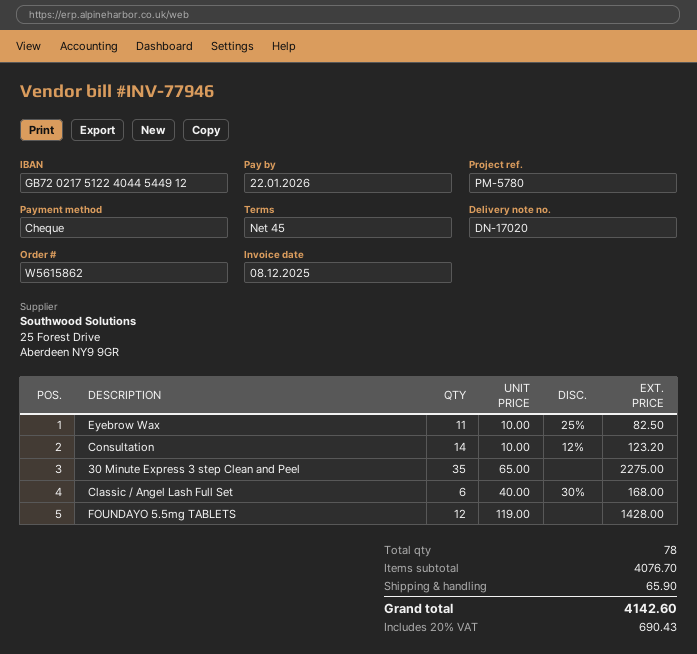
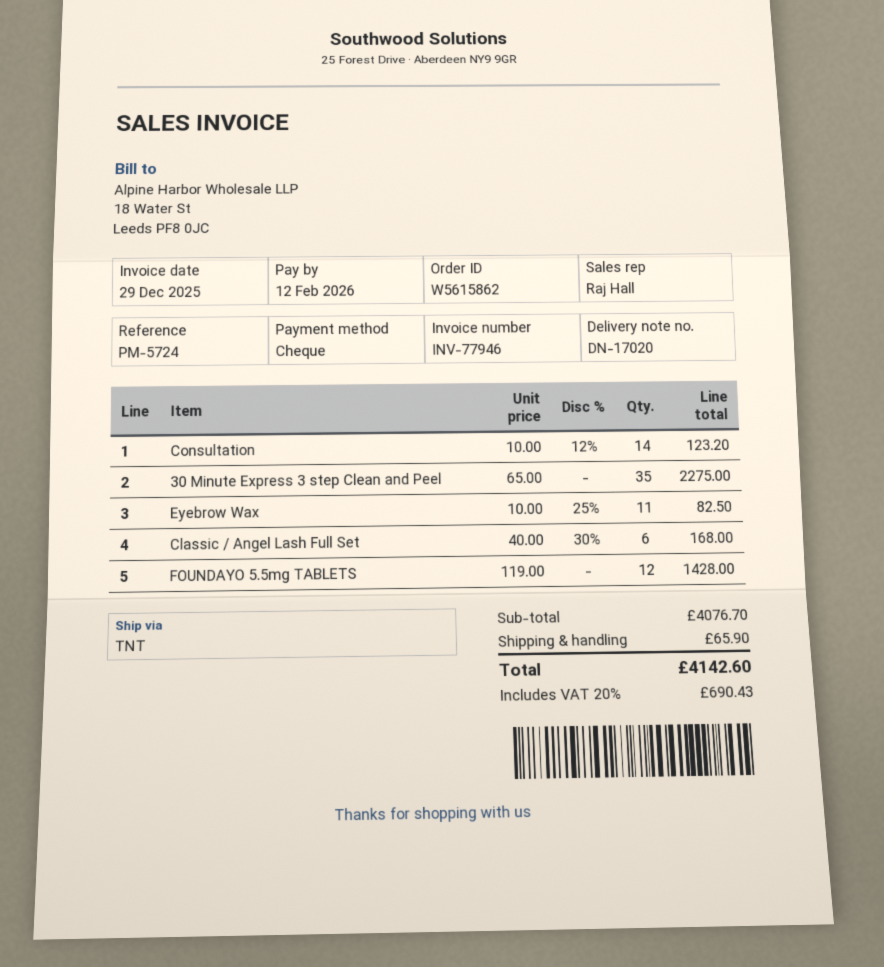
invoice date: 2025-12-08 -> 2025-12-29
due date: 2026-01-22 -> 2026-02-12
reference: PM-5780 -> PM-5724

